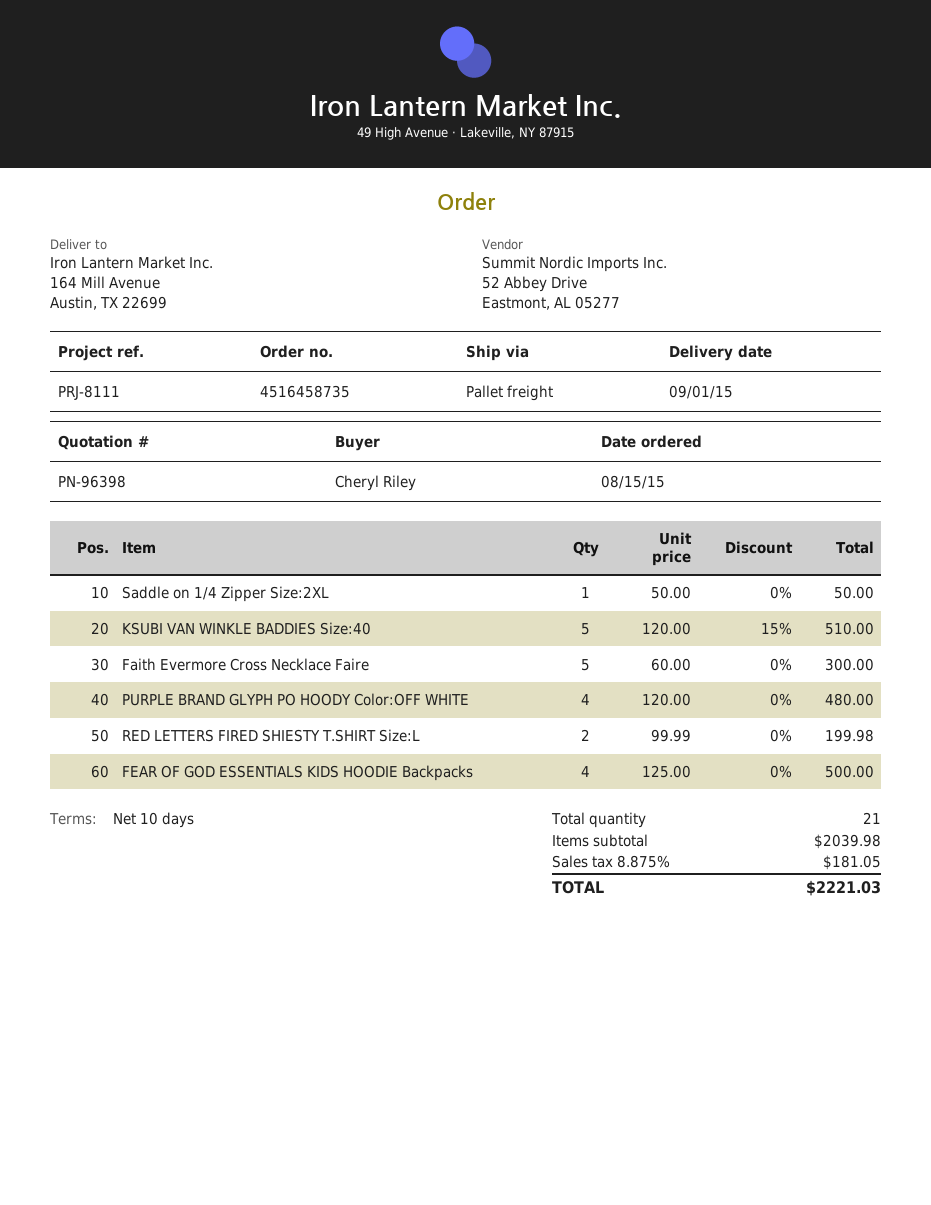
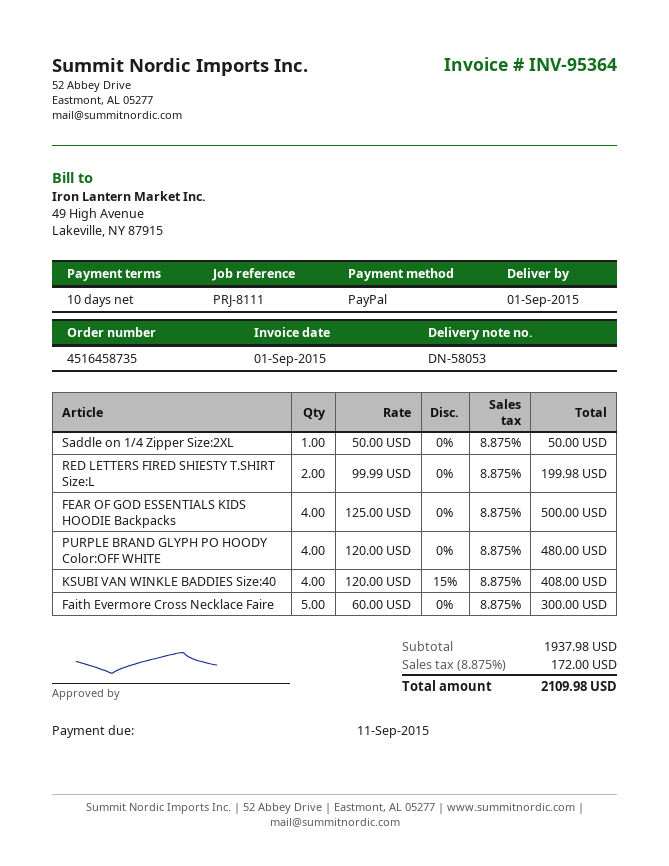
KSUBI VAN WINKLE BADDIES Size:40: 5 x 120.00 - 15% = 510.00 -> 4 x 120.00 - 15% = 408.00
subtotal: 2039.98 -> 1937.98
tax: 8.875% = 181.05 -> 8.875% = 172.00
total: 2221.03 -> 2109.98

